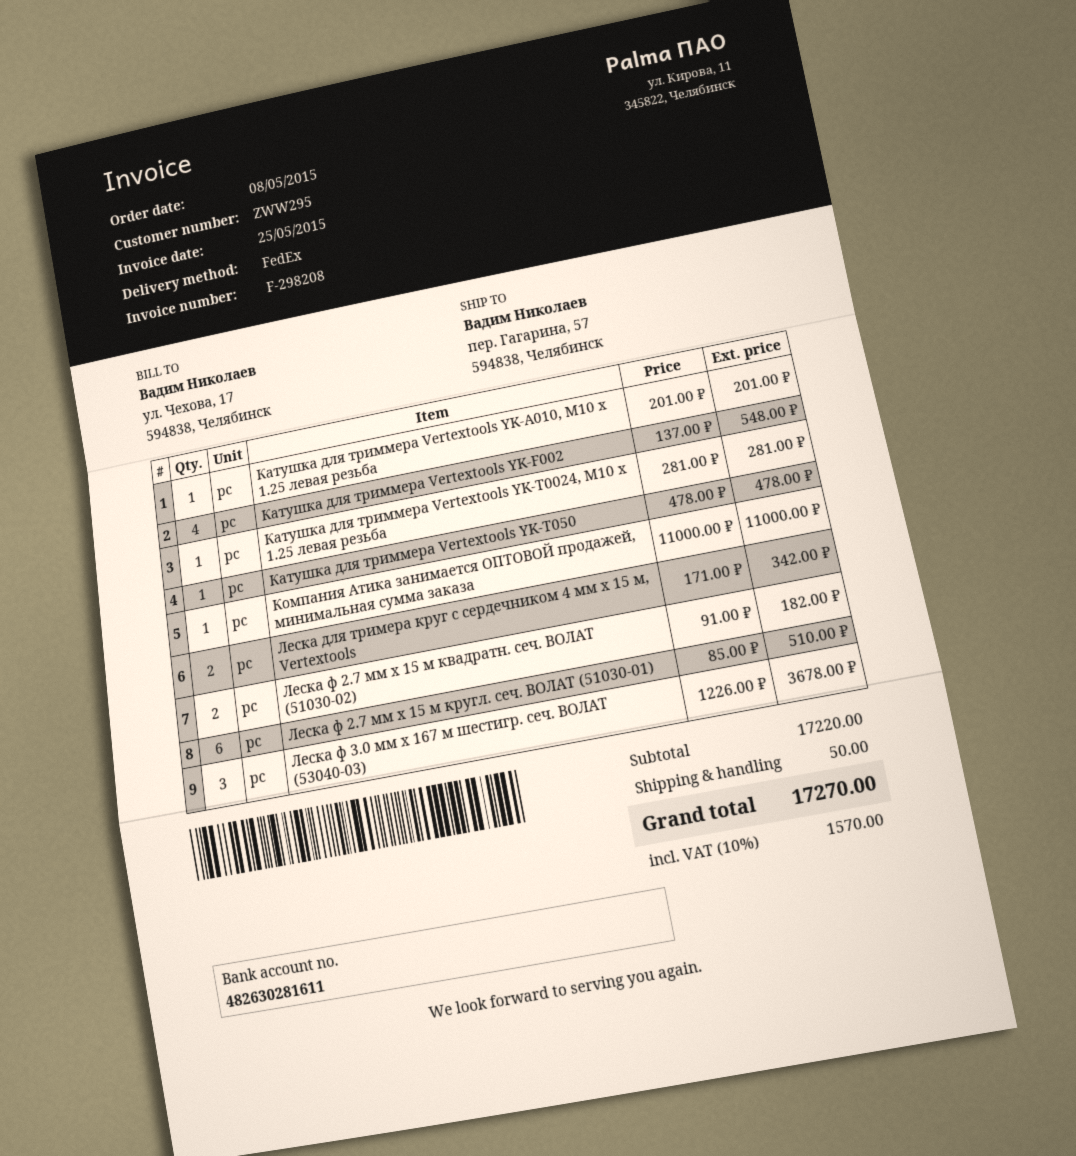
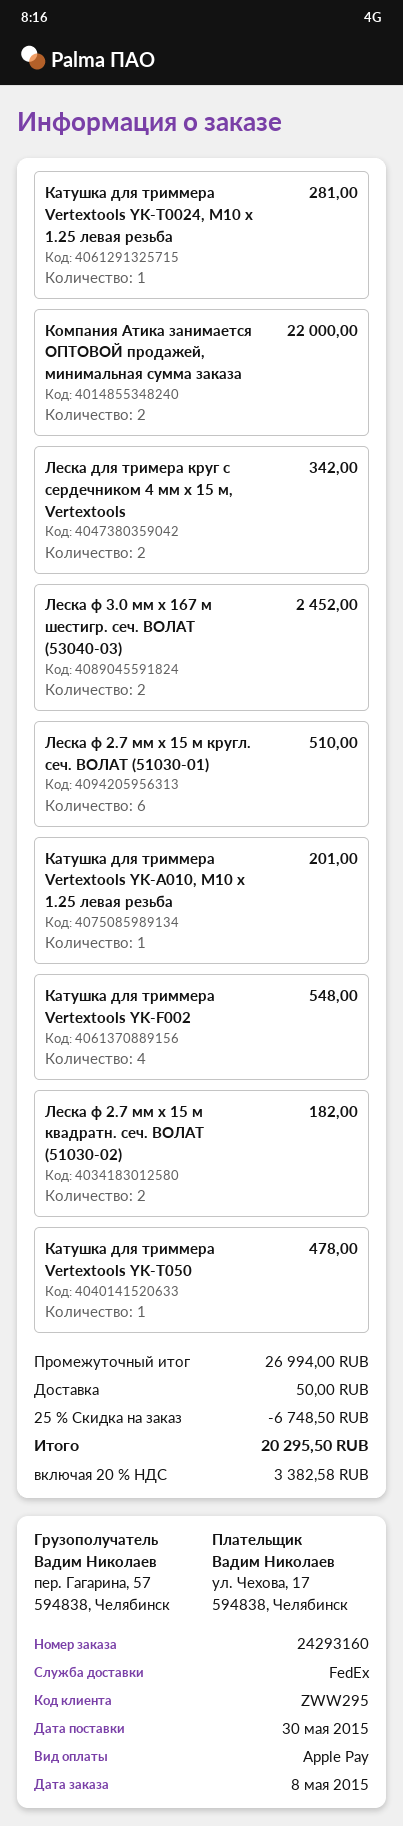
Компания Атика занимается ОПТОВОЙ продажей, минимальная сумма заказа: 1 for 11000.00 -> 2 for 22000.00
Леска ф 3.0 мм х 167 м шестигр. сеч. ВОЛАТ (53040-03): 3 for 3678.00 -> 2 for 2452.00
subtotal: 17220.00 -> 26994.00
discount: none -> 25% = 6748.50
tax: 10% = 1570.00 -> 20% = 3382.58
total: 17270.00 -> 20295.50

